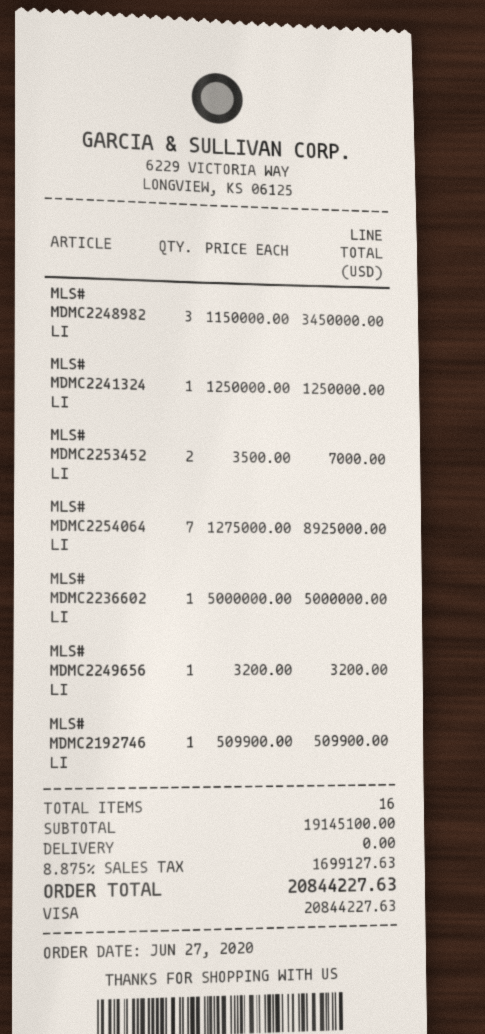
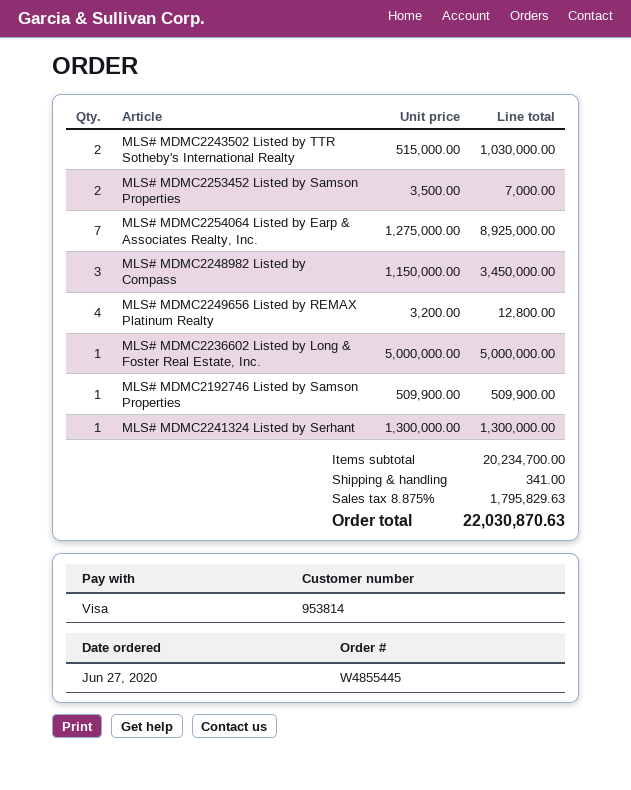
MLS# MDMC2241324 LI: 1 x 1250000.00 = 1250000.00 -> 1 x 1300000.00 = 1300000.00
MLS# MDMC2249656 LI: 1 x 3200.00 = 3200.00 -> 4 x 3200.00 = 12800.00
MLS# MDMC2243502 Listed by TTR Sotheby's International Realty: none -> 2 x 515000.00 = 1030000.00
subtotal: 19145100.00 -> 20234700.00
shipping: 0.00 -> 341.00
tax: 8.875% = 1699127.63 -> 8.875% = 1795829.63
total: 20844227.63 -> 22030870.63

